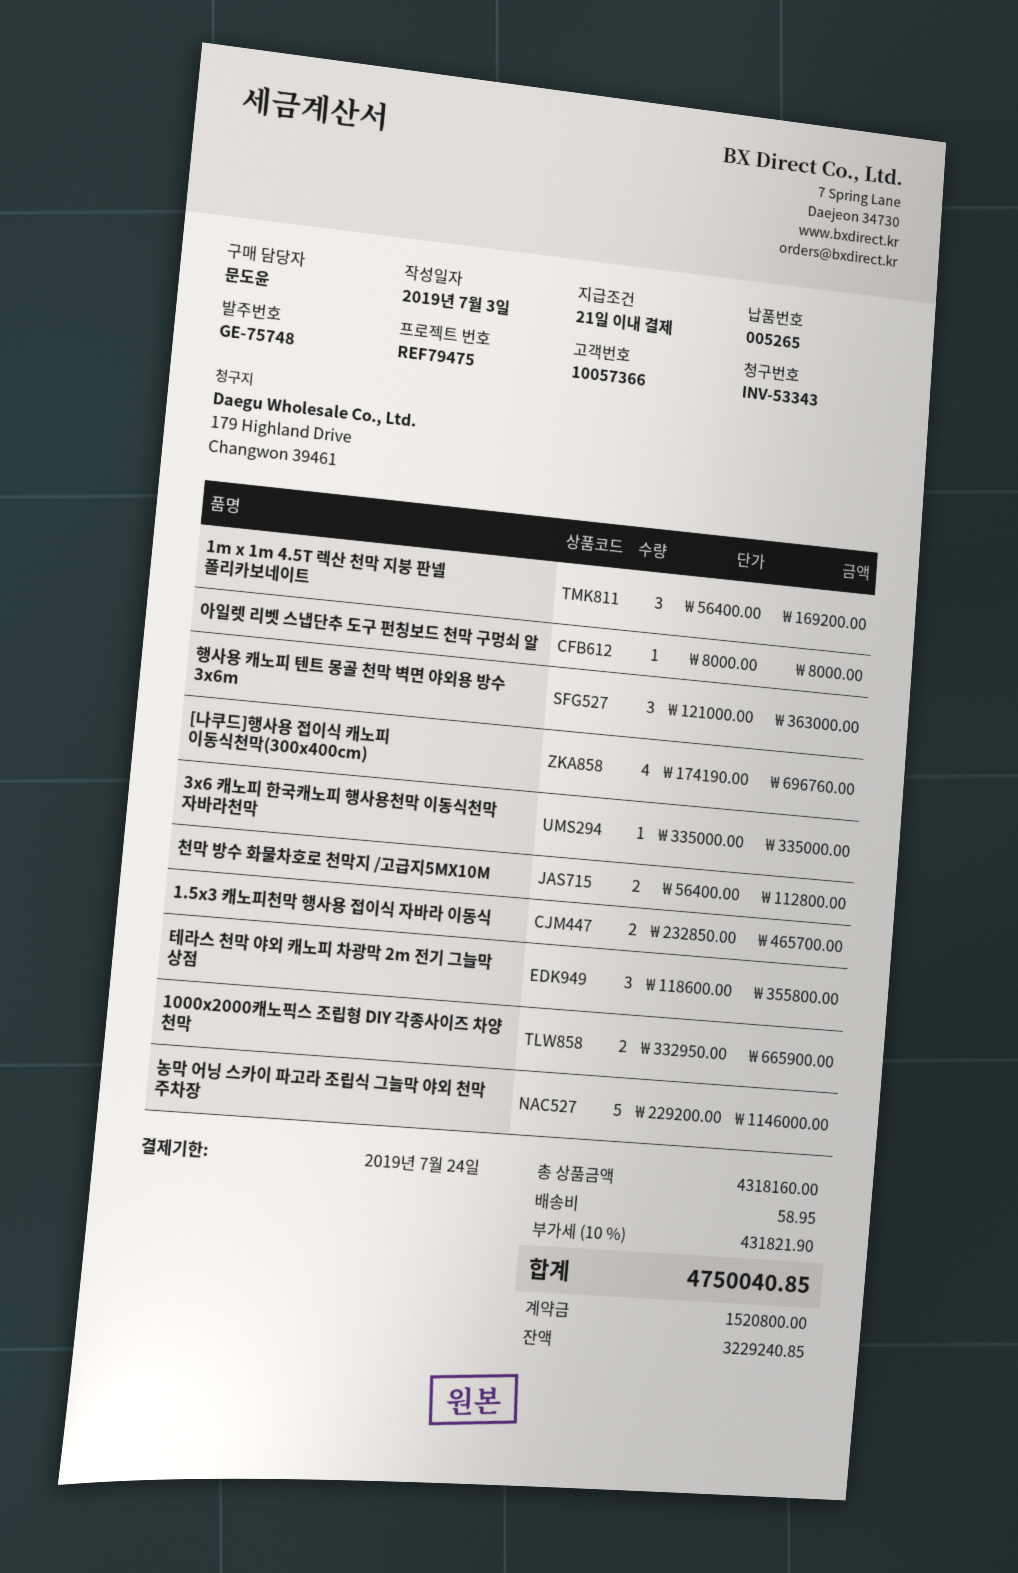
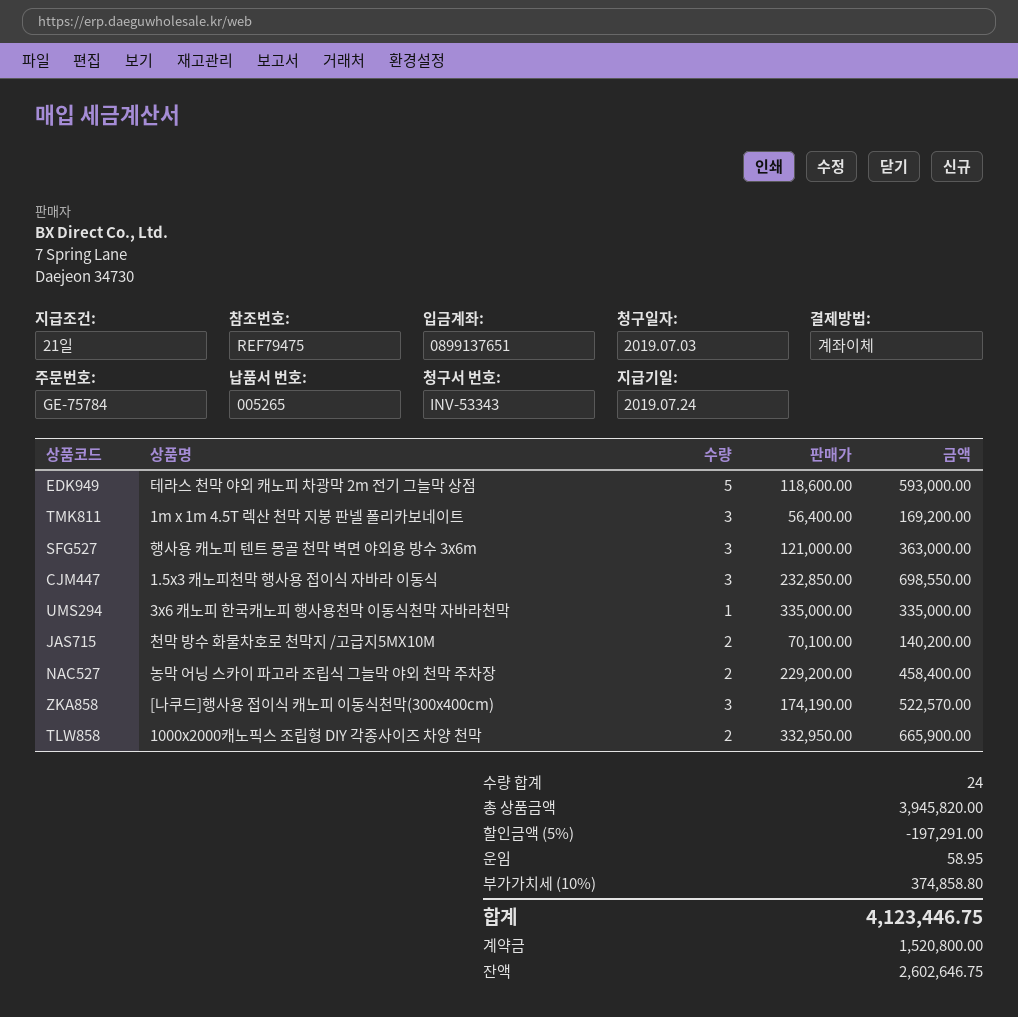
order number: GE-75748 -> GE-75784
아일렛 리벳 스냅단추 도구 펀칭보드 천막 구멍쇠 알: 1 x 8000.00 = 8000.00 -> none
[나쿠드]행사용 접이식 캐노피 이동식천막(300x400cm): 4 x 174190.00 = 696760.00 -> 3 x 174190.00 = 522570.00
천막 방수 화물차호로 천막지 /고급지5MX10M: 2 x 56400.00 = 112800.00 -> 2 x 70100.00 = 140200.00
1.5x3 캐노피천막 행사용 접이식 자바라 이동식: 2 x 232850.00 = 465700.00 -> 3 x 232850.00 = 698550.00
테라스 천막 야외 캐노피 차광막 2m 전기 그늘막 상점: 3 x 118600.00 = 355800.00 -> 5 x 118600.00 = 593000.00
농막 어닝 스카이 파고라 조립식 그늘막 야외 천막 주차장: 5 x 229200.00 = 1146000.00 -> 2 x 229200.00 = 458400.00
subtotal: 4318160.00 -> 3945820.00
discount: none -> 5% = 197291.00
tax: 10% = 431821.90 -> 10% = 374858.80
total: 4750040.85 -> 4123446.75
balance: 3229240.85 -> 2602646.75

